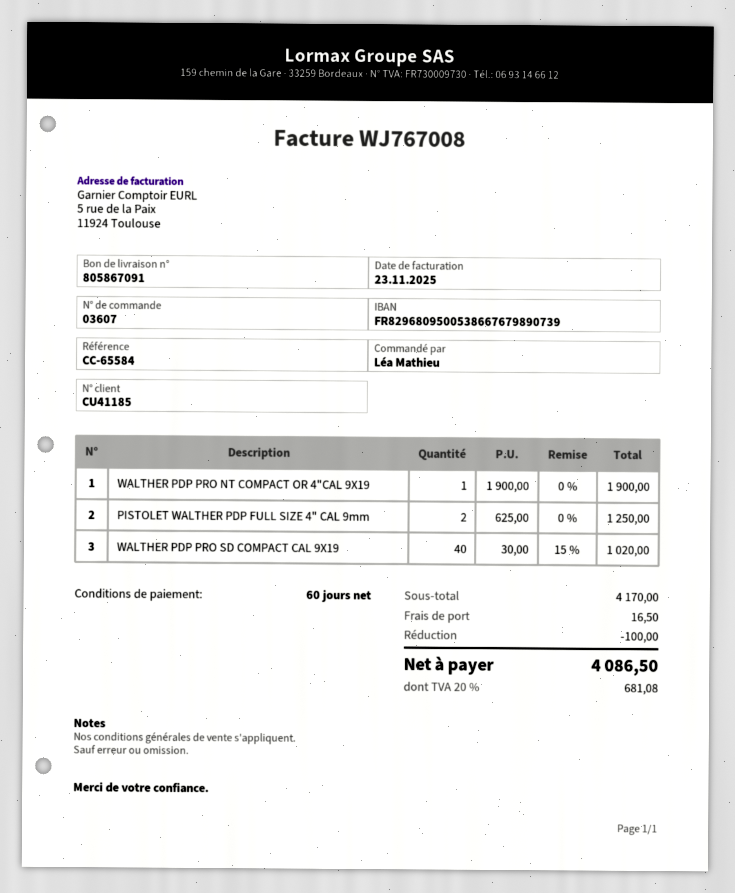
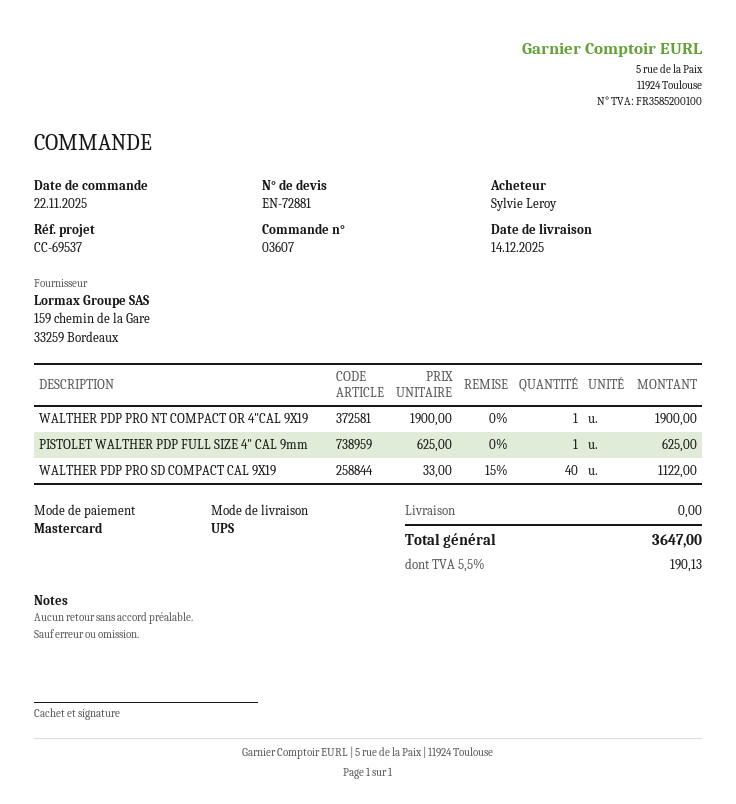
reference: CC-65584 -> CC-69537
ordered by: Léa Mathieu -> Sylvie Leroy
PISTOLET WALTHER PDP FULL SIZE 4" CAL 9mm: 2 x 625.00 = 1250.00 -> 1 x 625.00 = 625.00
WALTHER PDP PRO SD COMPACT CAL 9X19: 40 x 30.00 - 15% = 1020.00 -> 40 x 33.00 - 15% = 1122.00
discount: 100.00 -> none
shipping: 16.50 -> 0.00
tax: 20% = 681.08 -> 5.5% = 190.13
total: 4086.50 -> 3647.00

